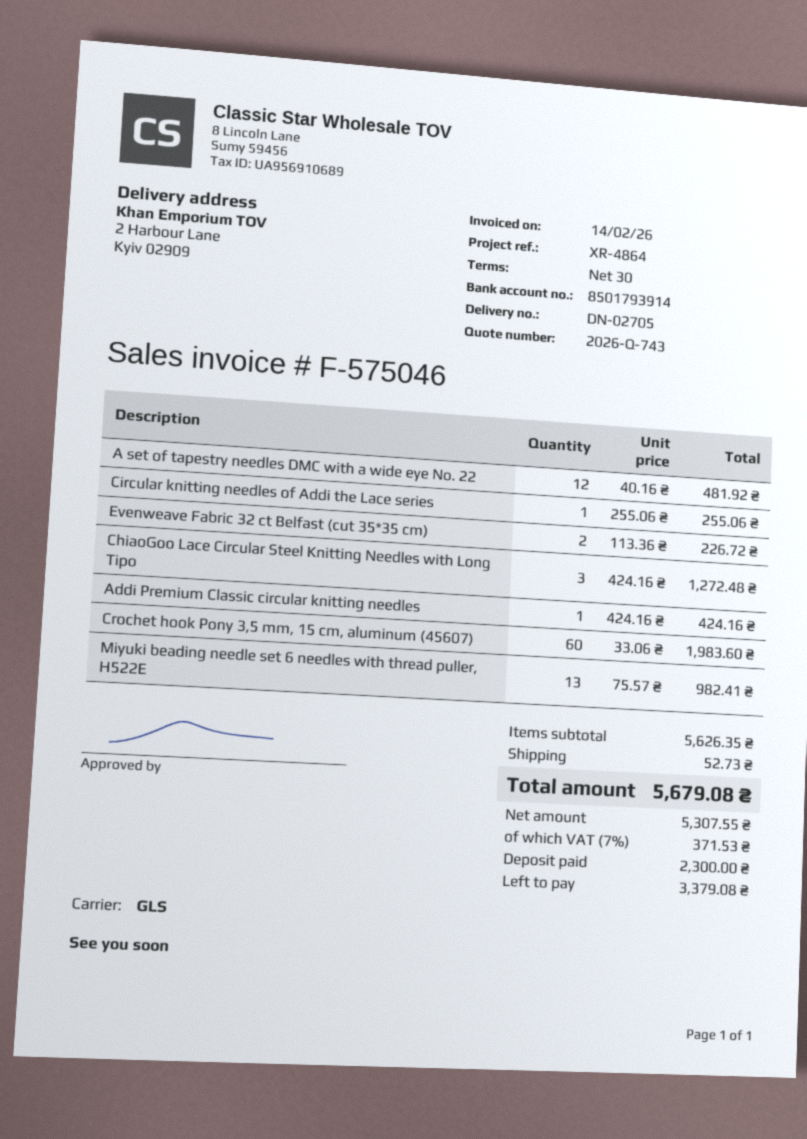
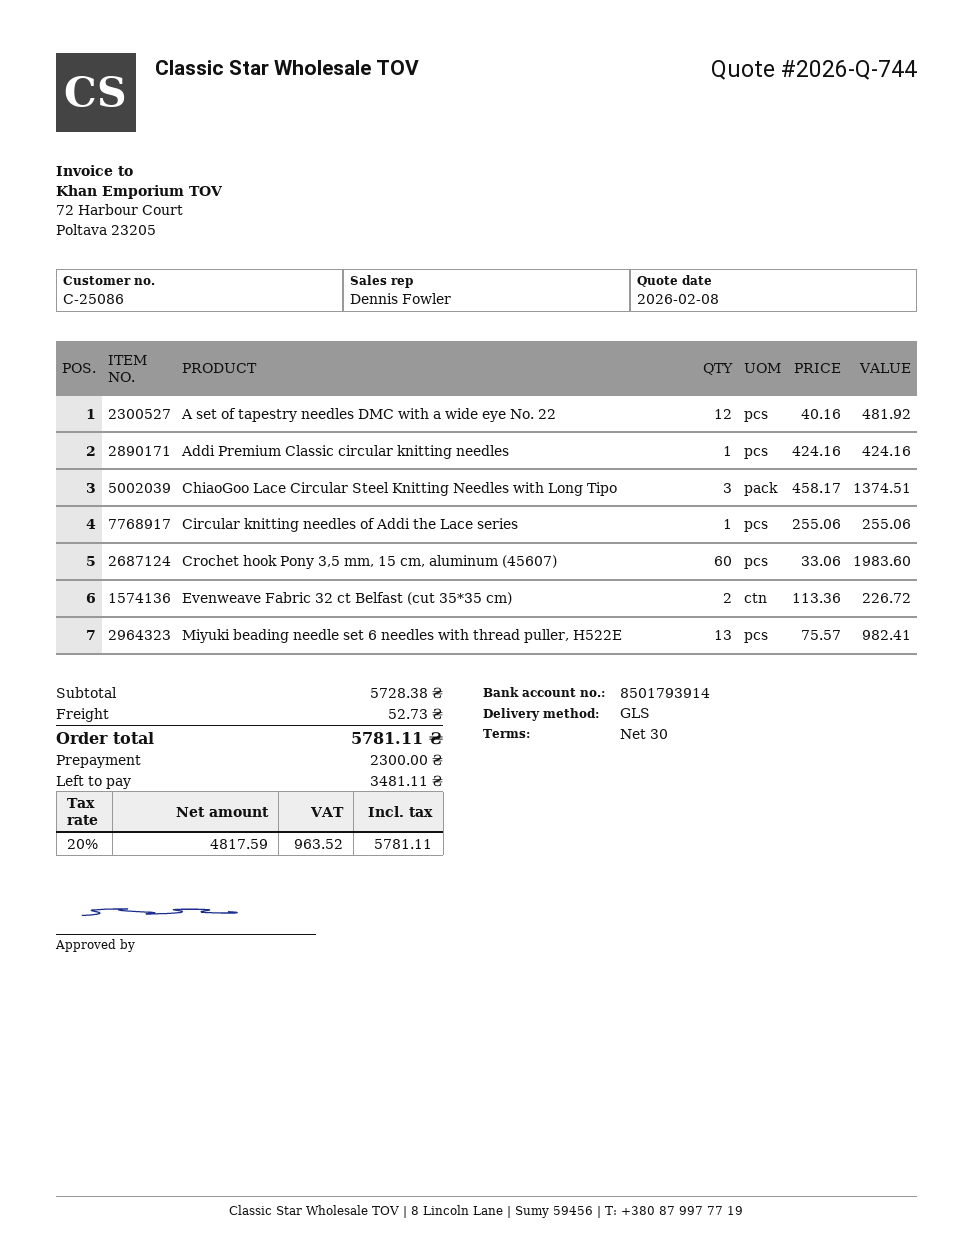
quote number: 2026-Q-743 -> 2026-Q-744
ChiaoGoo Lace Circular Steel Knitting Needles with Long Tipo: 3 x 424.16 = 1272.48 -> 3 x 458.17 = 1374.51
subtotal: 5626.35 -> 5728.38
net: 5307.55 -> 4817.59
tax: 7% = 371.53 -> 20% = 963.52
total: 5679.08 -> 5781.11
balance: 3379.08 -> 3481.11

